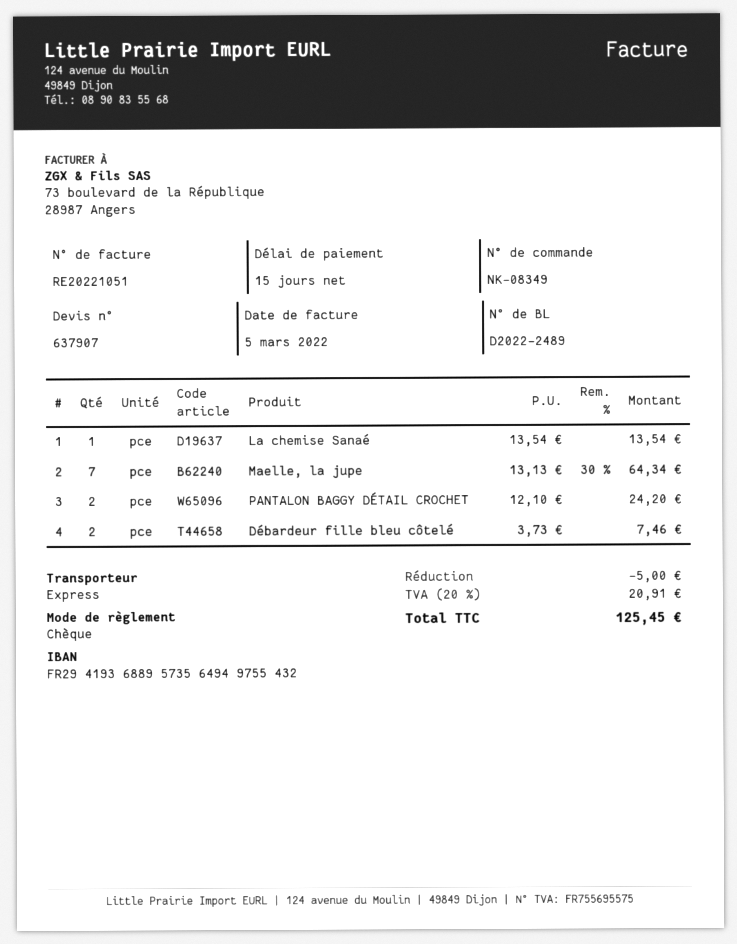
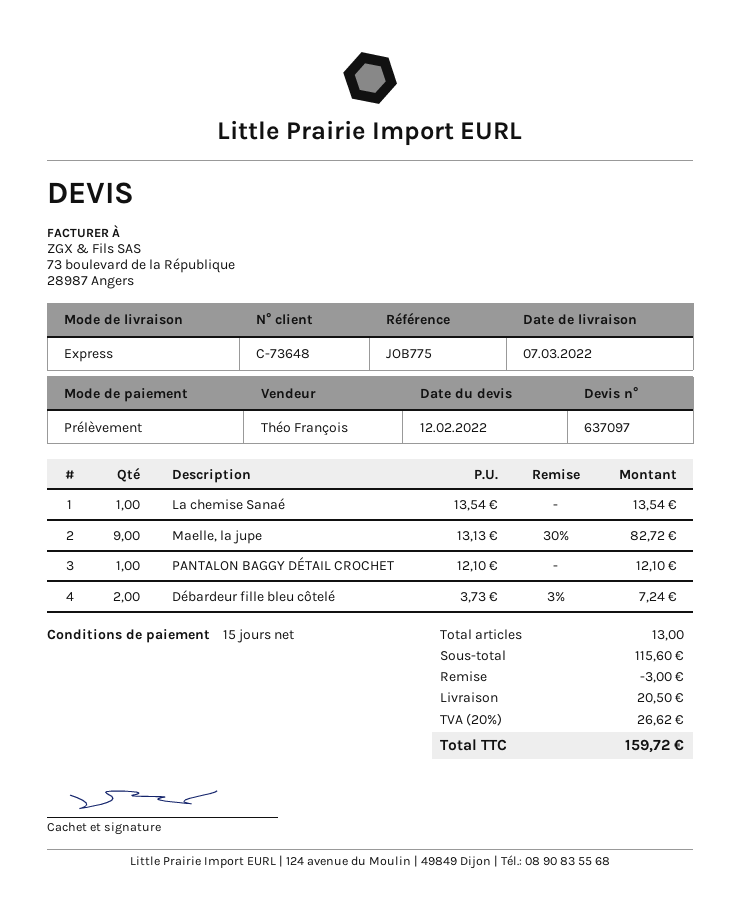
quote number: 637907 -> 637097
payment method: cheque -> direct debit
Maelle, la jupe: 7 x 13.13 - 30% = 64.34 -> 9 x 13.13 - 30% = 82.72
PANTALON BAGGY DÉTAIL CROCHET: 2 x 12.10 = 24.20 -> 1 x 12.10 = 12.10
Débardeur fille bleu côtelé: 2 x 3.73 = 7.46 -> 2 x 3.73 - 3% = 7.24
discount: 5.00 -> 3.00
shipping: none -> 20.50
tax: 20% = 20.91 -> 20% = 26.62
total: 125.45 -> 159.72

